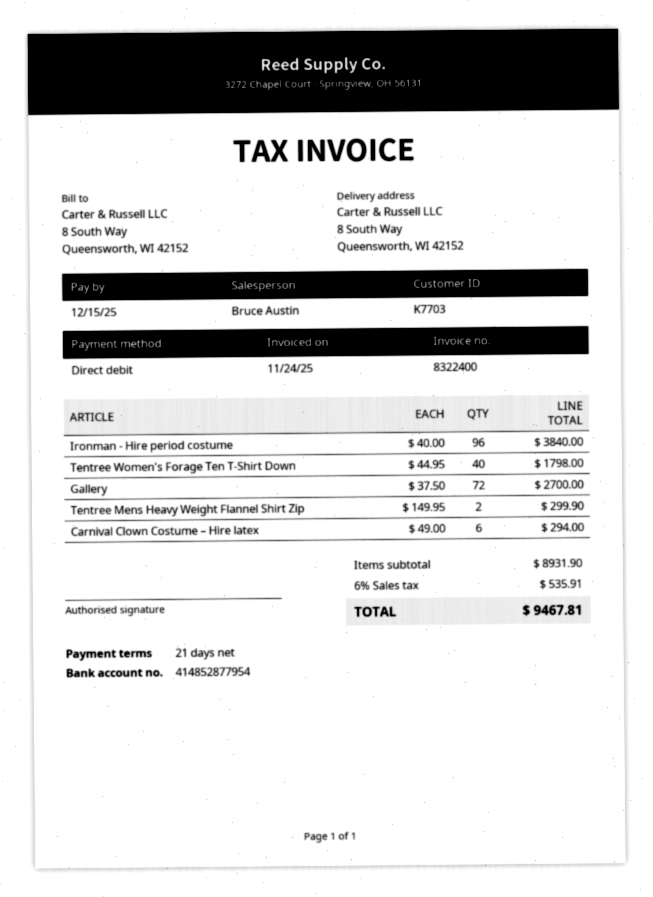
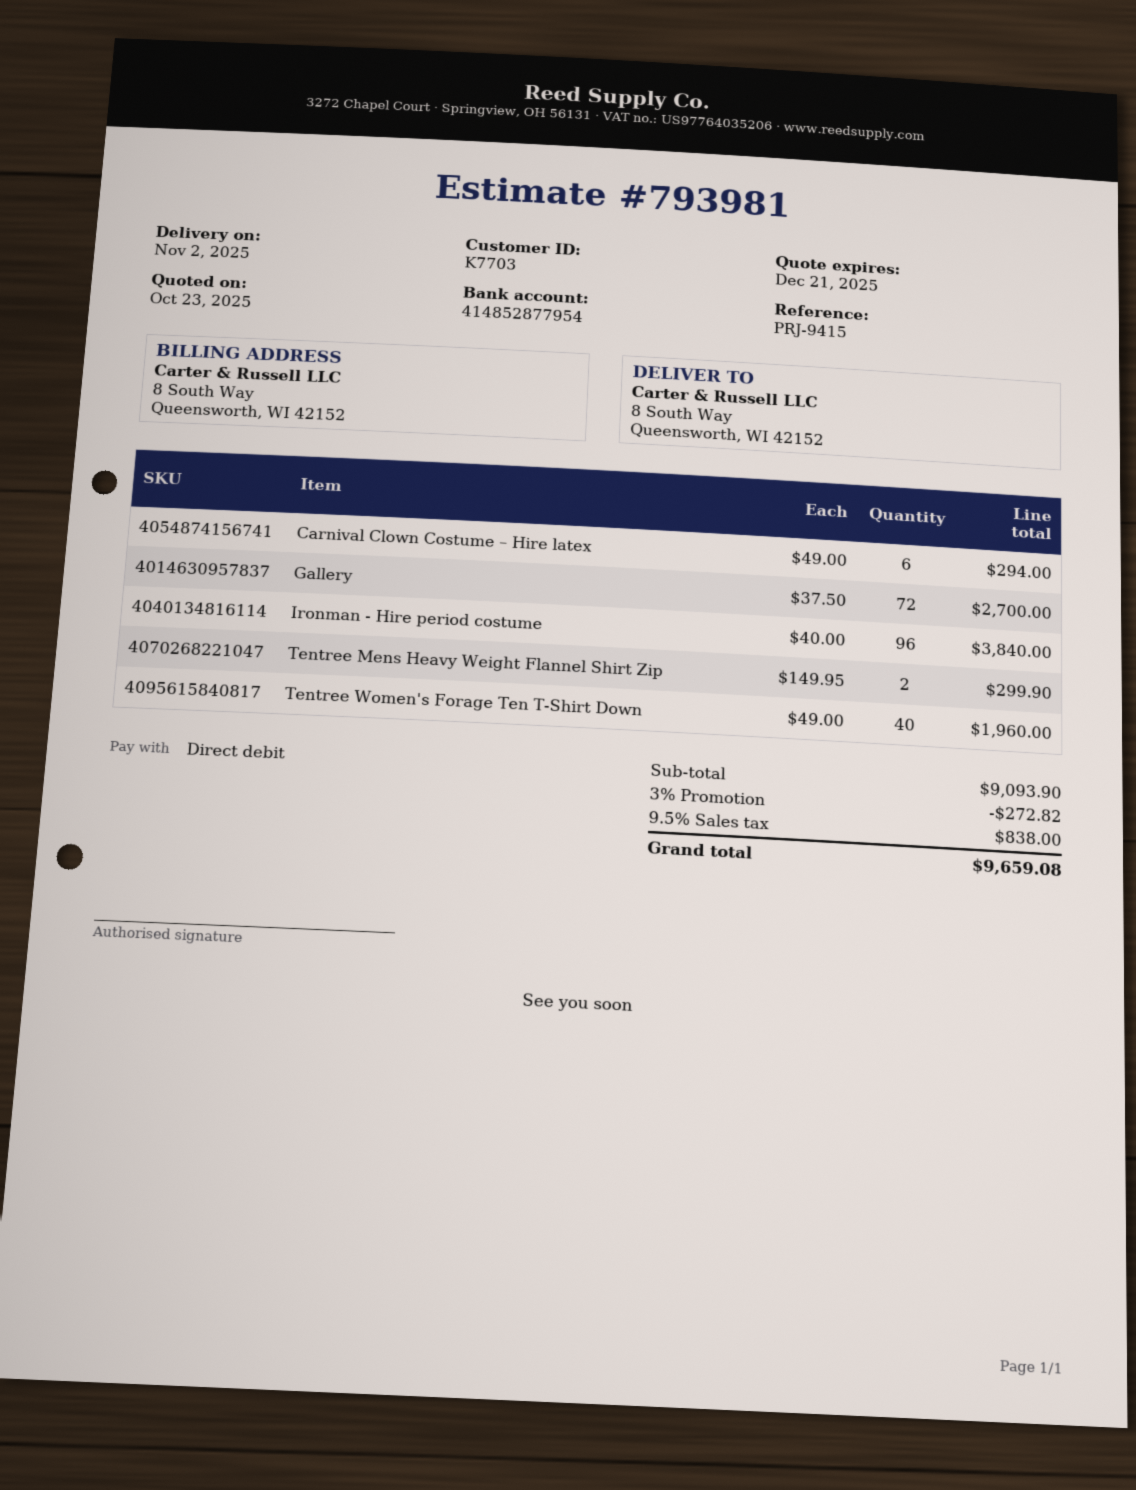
Tentree Women's Forage Ten T-Shirt Down: 40 x 44.95 = 1798.00 -> 40 x 49.00 = 1960.00
subtotal: 8931.90 -> 9093.90
discount: none -> 3% = 272.82
tax: 6% = 535.91 -> 9.5% = 838.00
total: 9467.81 -> 9659.08

